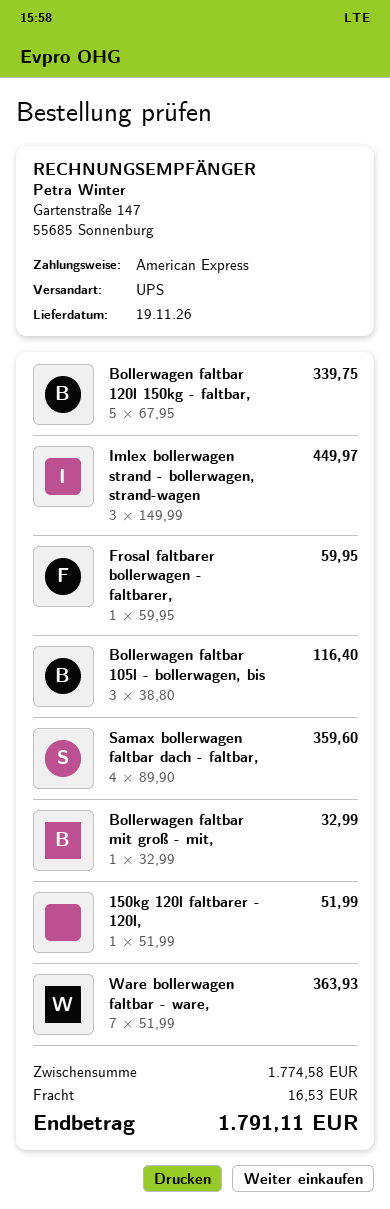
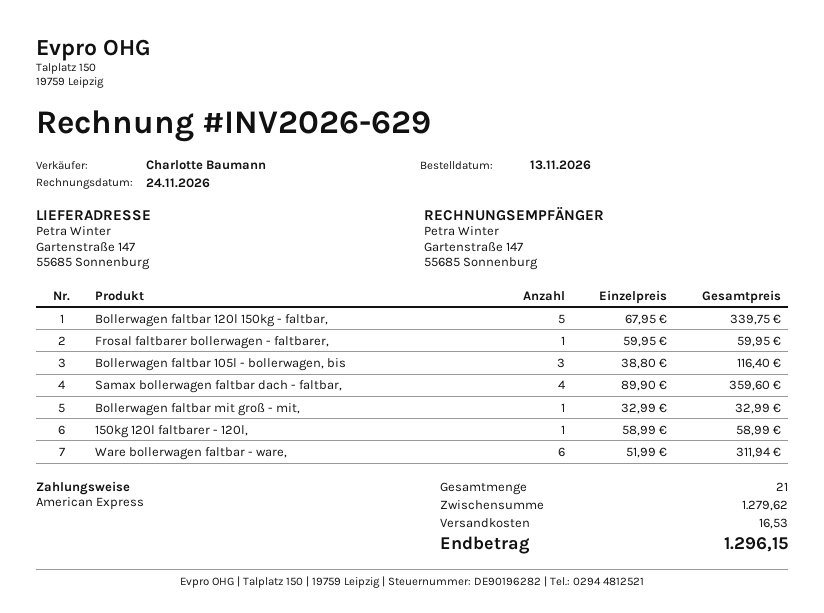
Imlex bollerwagen strand - bollerwagen, strand-wagen: 3 x 149.99 = 449.97 -> none
150kg 120l faltbarer - 120l,: 1 x 51.99 = 51.99 -> 1 x 58.99 = 58.99
Ware bollerwagen faltbar - ware,: 7 x 51.99 = 363.93 -> 6 x 51.99 = 311.94
subtotal: 1774.58 -> 1279.62
total: 1791.11 -> 1296.15

